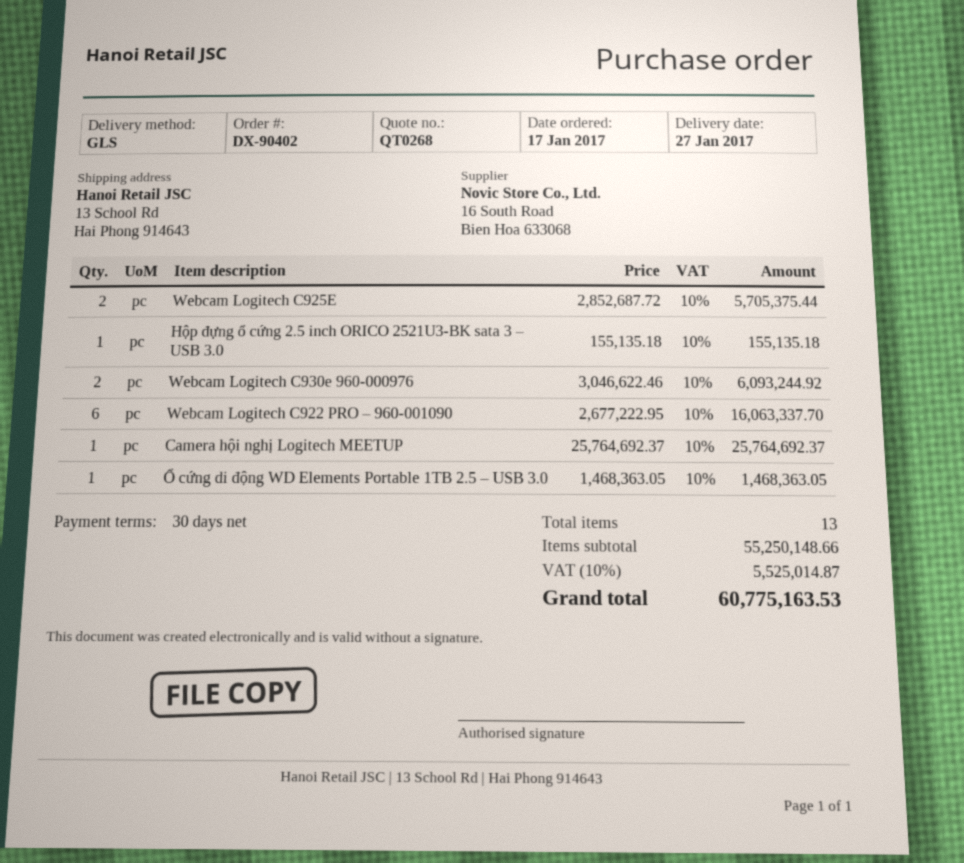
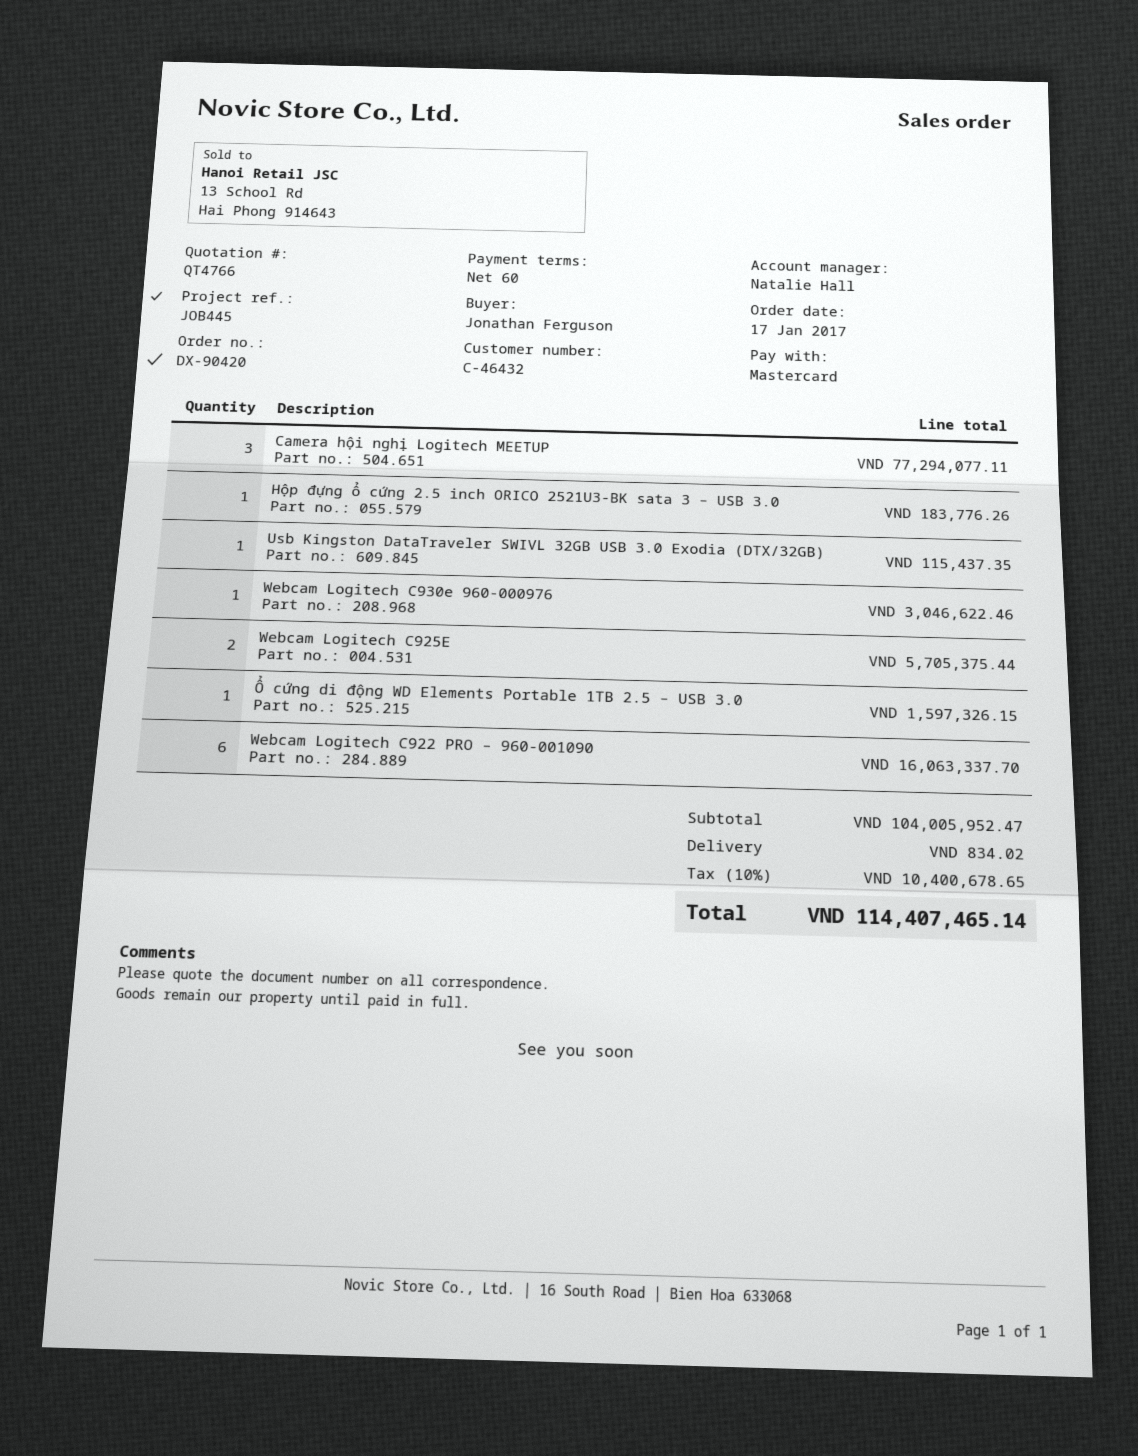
quote number: QT0268 -> QT4766
order number: DX-90402 -> DX-90420
payment terms: 30 days -> 60 days
Hộp đựng ổ cứng 2.5 inch ORICO 2521U3-BK sata 3 – USB 3.0: 1 for 155135.18 -> 1 for 183776.26
Webcam Logitech C930e 960-000976: 2 for 6093244.92 -> 1 for 3046622.46
Camera hội nghị Logitech MEETUP: 1 for 25764692.37 -> 3 for 77294077.11
Ổ cứng di động WD Elements Portable 1TB 2.5 – USB 3.0: 1 for 1468363.05 -> 1 for 1597326.15
Usb Kingston DataTraveler SWIVL 32GB USB 3.0 Exodia (DTX/32GB): none -> 1 for 115437.35
subtotal: 55250148.66 -> 104005952.47
shipping: none -> 834.02
tax: 10% = 5525014.87 -> 10% = 10400678.65
total: 60775163.53 -> 114407465.14

